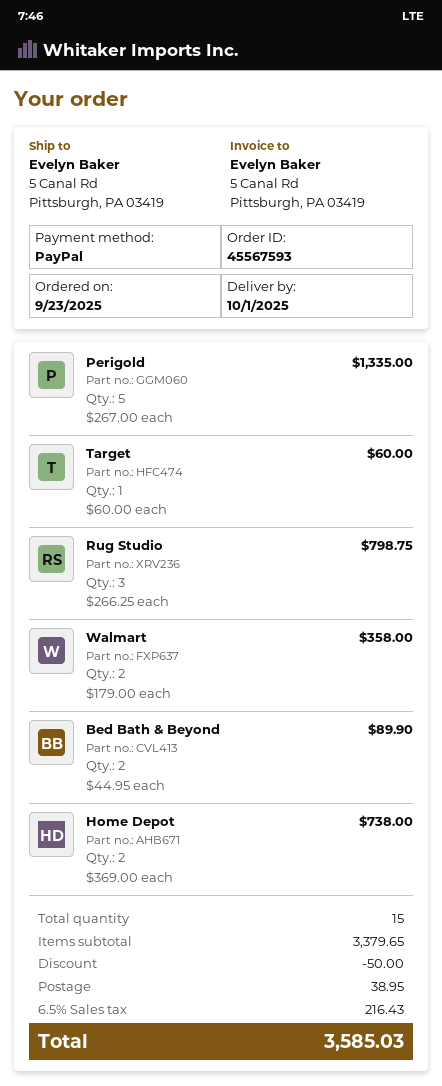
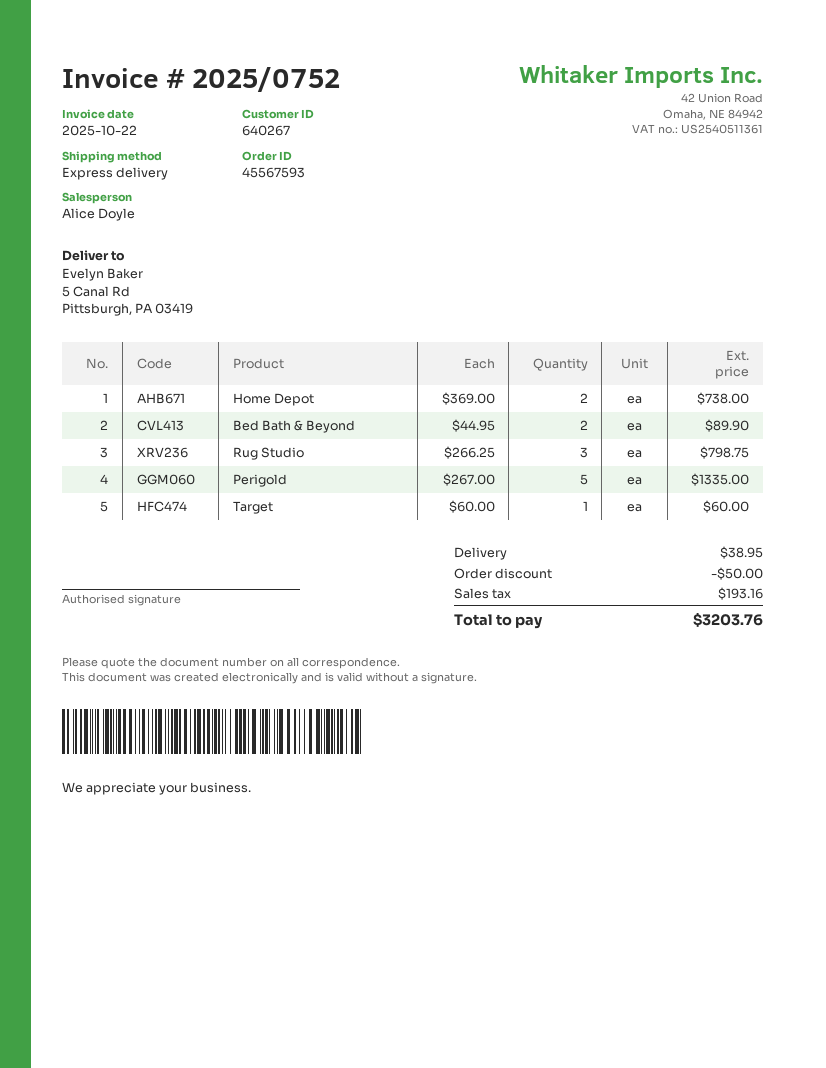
Walmart: 2 x 179.00 = 358.00 -> none
tax: 216.43 -> 193.16
total: 3585.03 -> 3203.76

